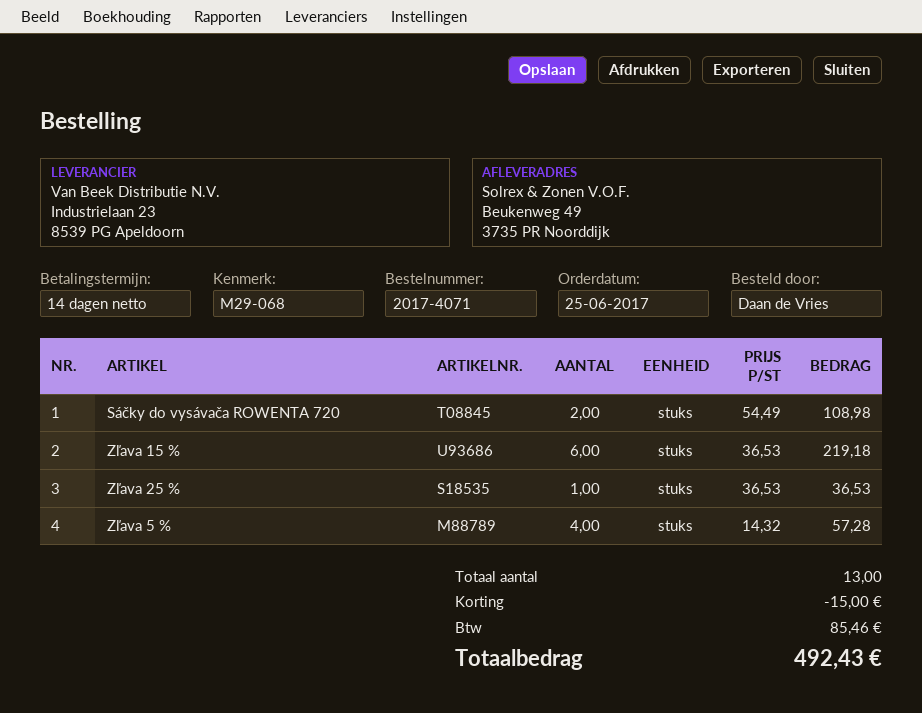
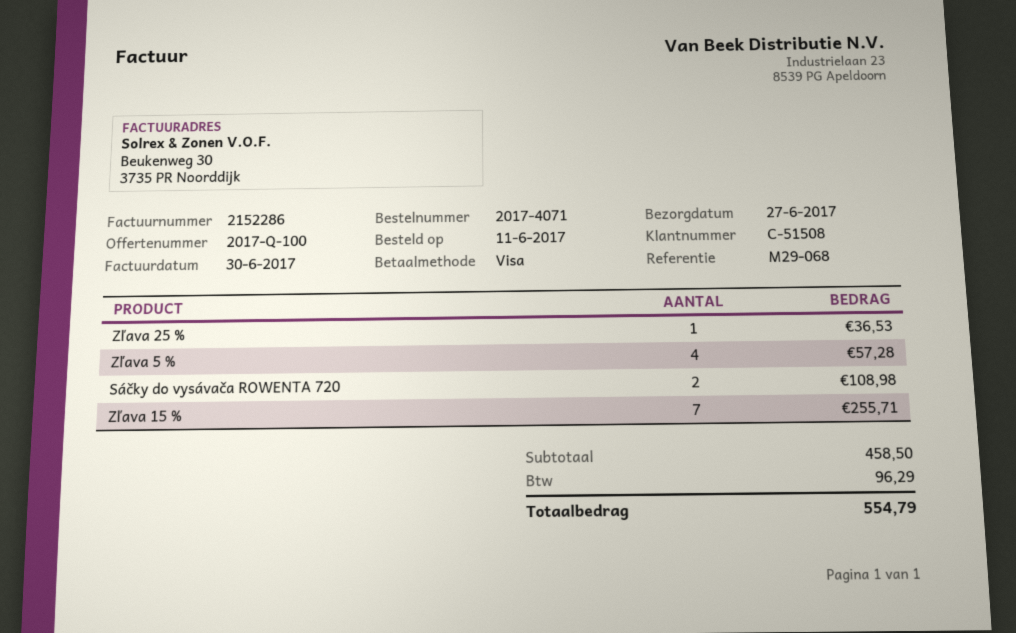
order date: 2017-06-25 -> 2017-06-11
Zľava 15 %: 6 for 219.18 -> 7 for 255.71
discount: 15.00 -> none
tax: 85.46 -> 96.29
total: 492.43 -> 554.79

